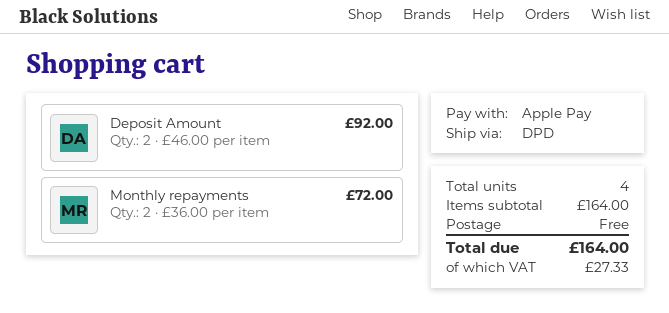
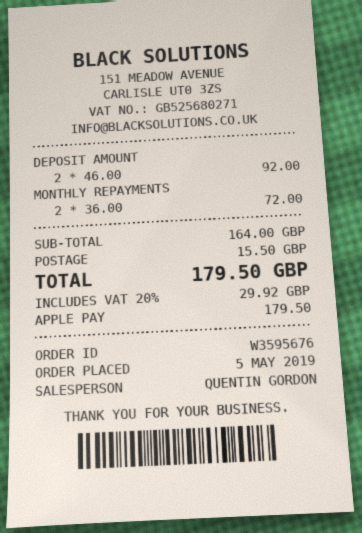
shipping: 0.00 -> 15.50
tax: 27.33 -> 29.92
total: 164.00 -> 179.50

